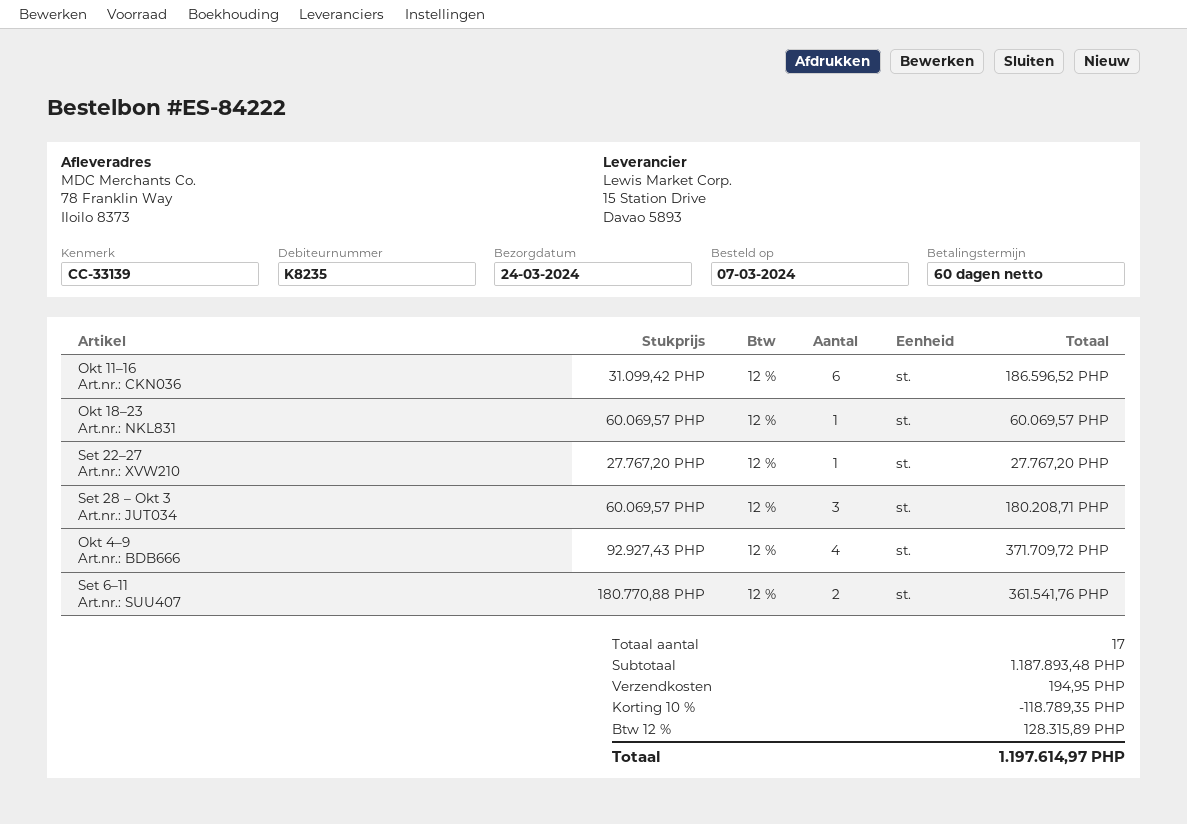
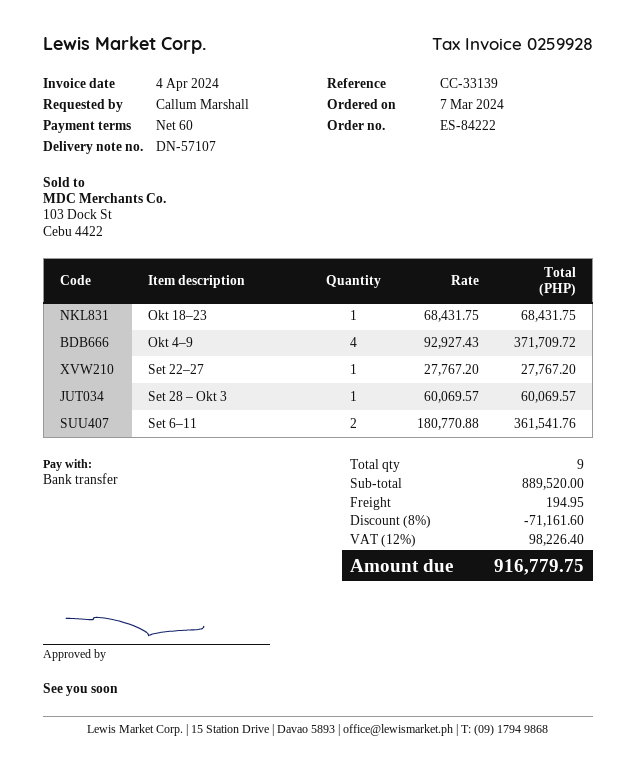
Okt 11–16: 6 x 31099.42 = 186596.52 -> none
Okt 18–23: 1 x 60069.57 = 60069.57 -> 1 x 68431.75 = 68431.75
Set 28 – Okt 3: 3 x 60069.57 = 180208.71 -> 1 x 60069.57 = 60069.57
total quantity: 17 -> 9
subtotal: 1187893.48 -> 889520.00
discount: 10% = 118789.35 -> 8% = 71161.60
tax: 12% = 128315.89 -> 12% = 98226.40
total: 1197614.97 -> 916779.75

